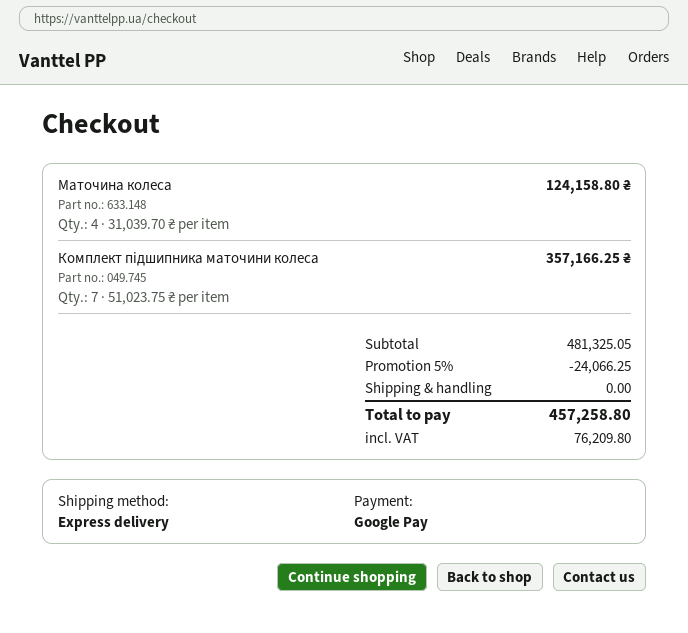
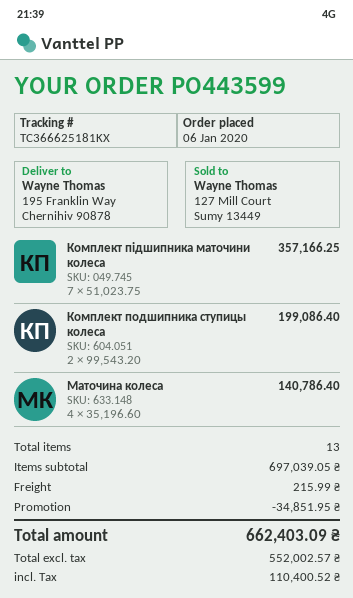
Маточина колеса: 4 x 31039.70 = 124158.80 -> 4 x 35196.60 = 140786.40
Комплект подшипника ступицы колеса: none -> 2 x 99543.20 = 199086.40
subtotal: 481325.05 -> 697039.05
discount: 24066.25 -> 34851.95
shipping: 0.00 -> 215.99
tax: 76209.80 -> 110400.52
total: 457258.80 -> 662403.09

